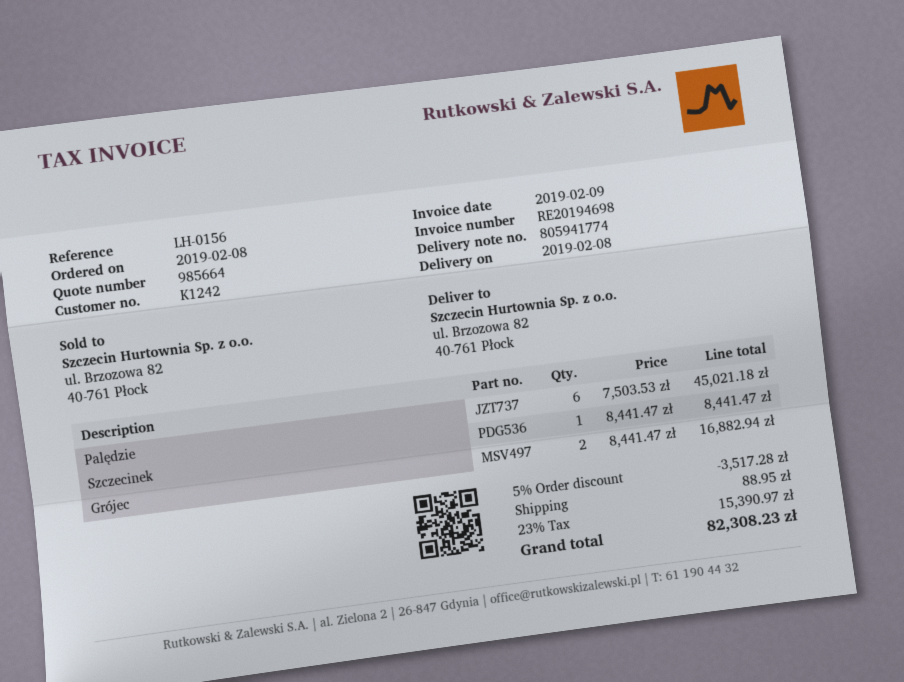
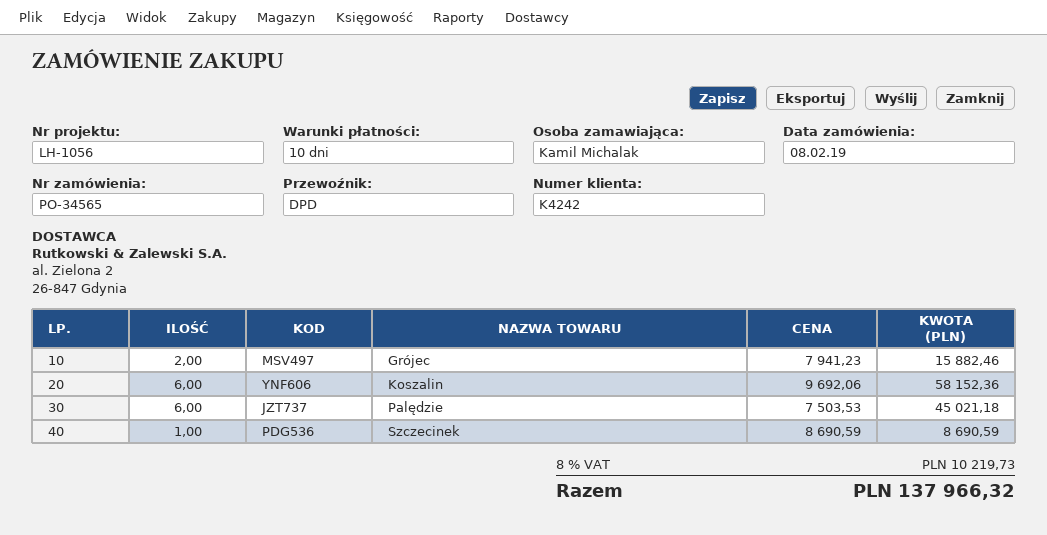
customer number: K1242 -> K4242
reference: LH-0156 -> LH-1056
Szczecinek: 1 x 8441.47 = 8441.47 -> 1 x 8690.59 = 8690.59
Grójec: 2 x 8441.47 = 16882.94 -> 2 x 7941.23 = 15882.46
Koszalin: none -> 6 x 9692.06 = 58152.36
discount: 5% = 3517.28 -> none
shipping: 88.95 -> none
tax: 23% = 15390.97 -> 8% = 10219.73
total: 82308.23 -> 137966.32

